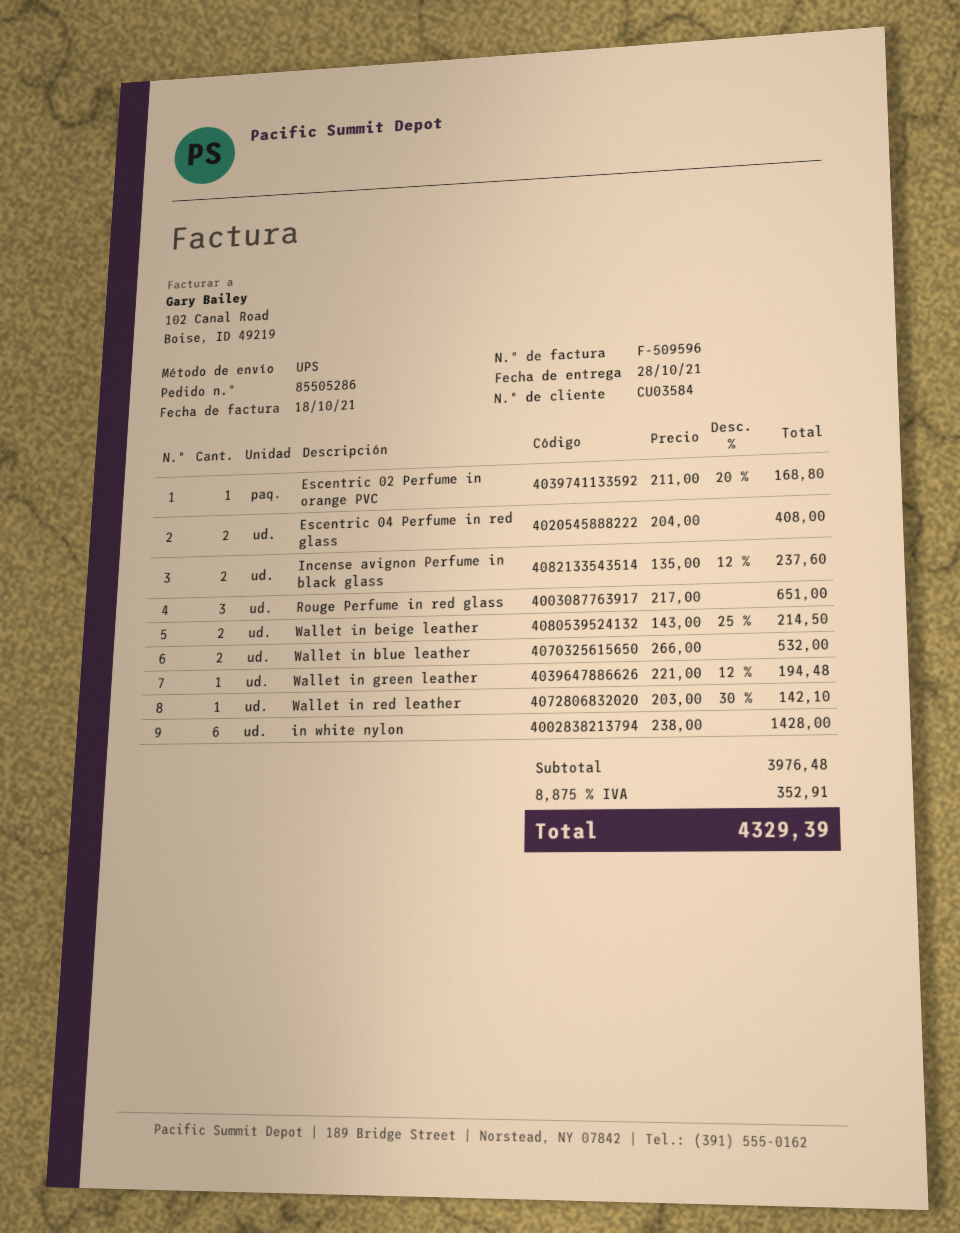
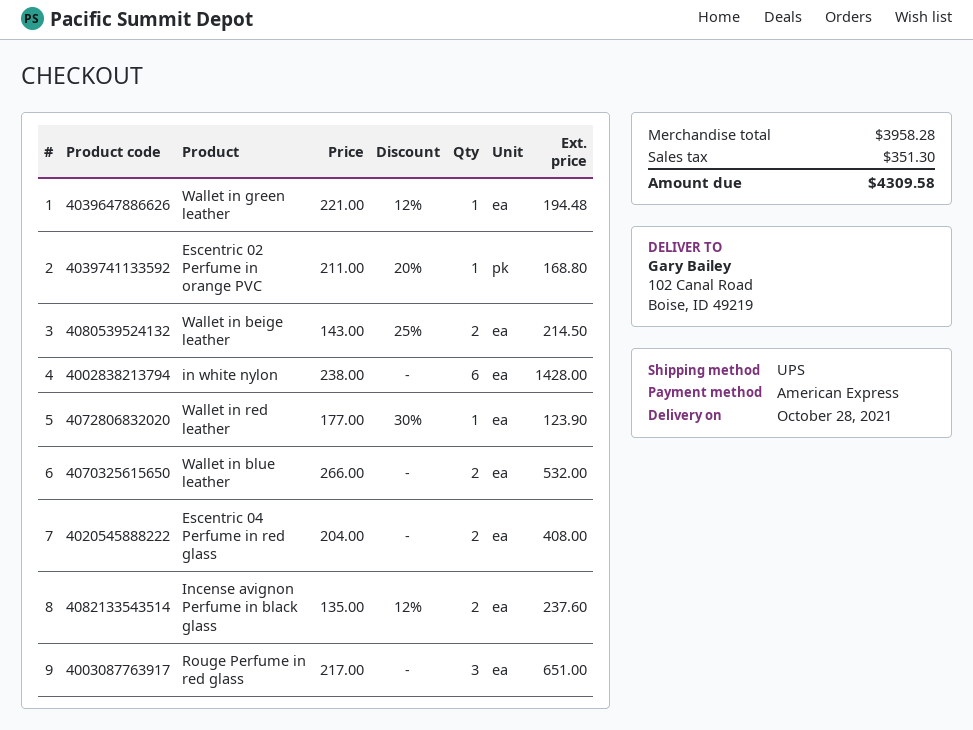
Wallet in red leather: 1 x 203.00 - 30% = 142.10 -> 1 x 177.00 - 30% = 123.90
subtotal: 3976.48 -> 3958.28
tax: 352.91 -> 351.30
total: 4329.39 -> 4309.58

